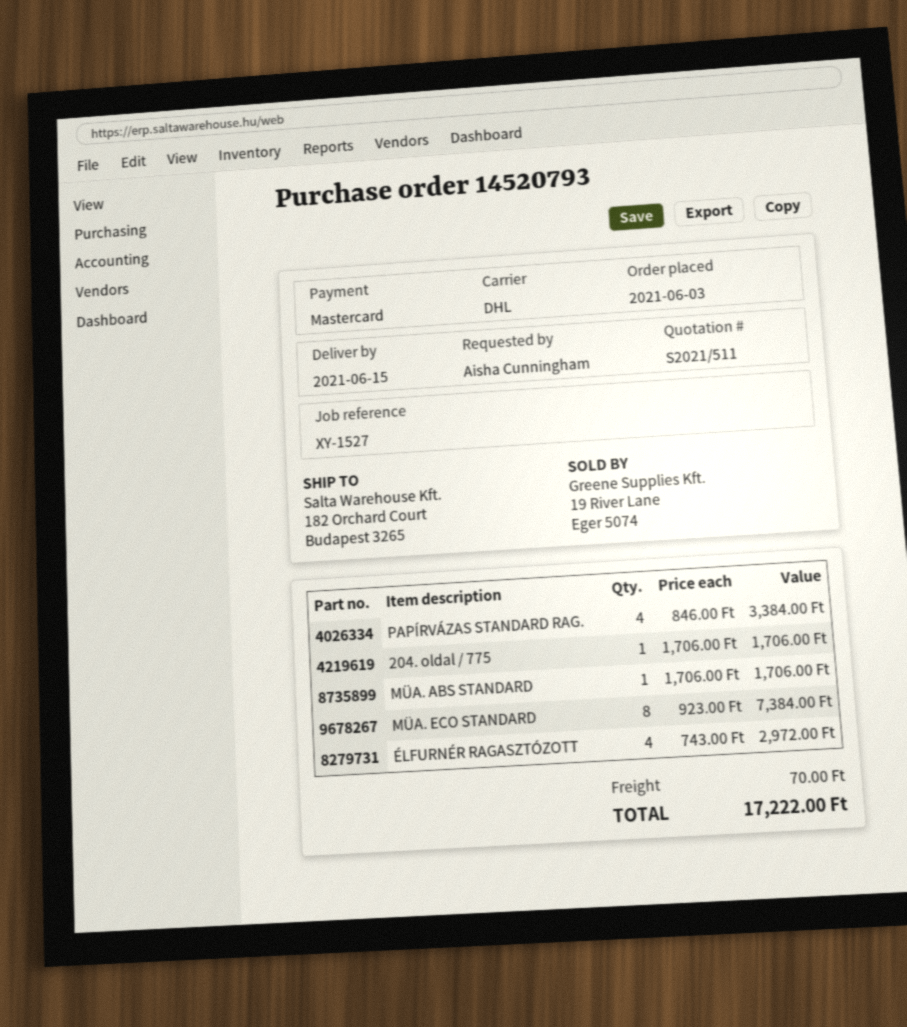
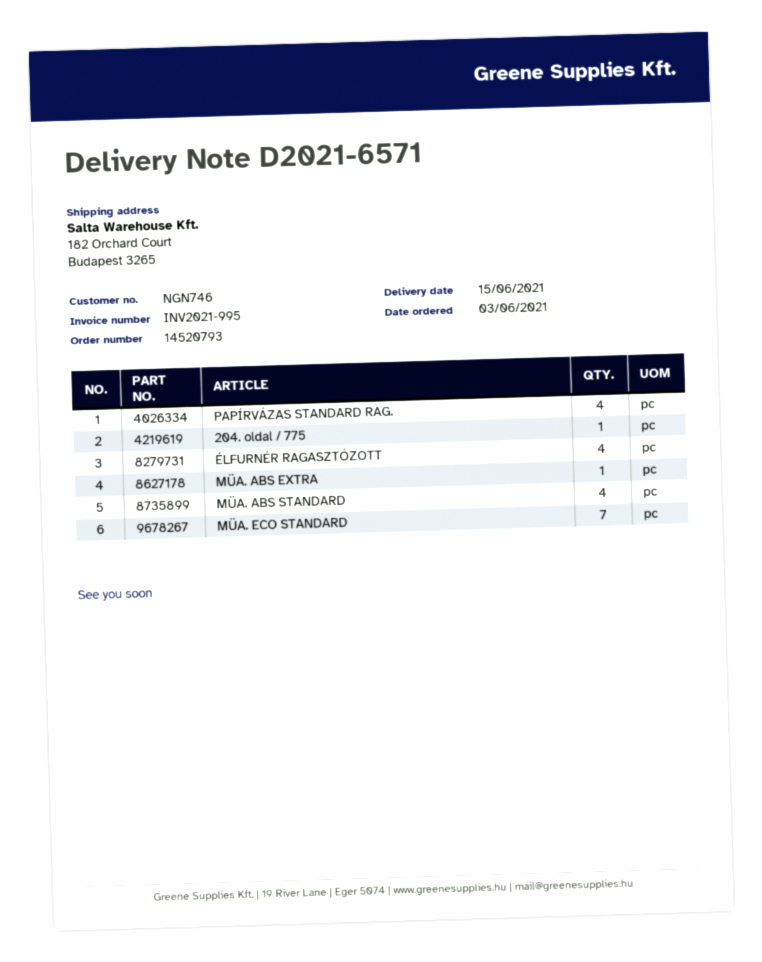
MÜA. ABS STANDARD: 1 -> 4
MÜA. ECO STANDARD: 8 -> 7
MÜA. ABS EXTRA: none -> 1

